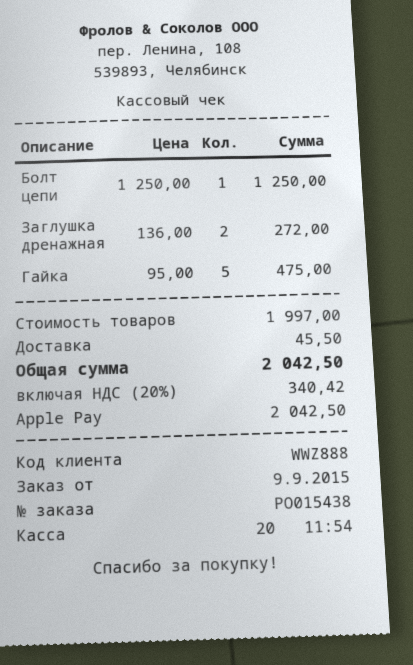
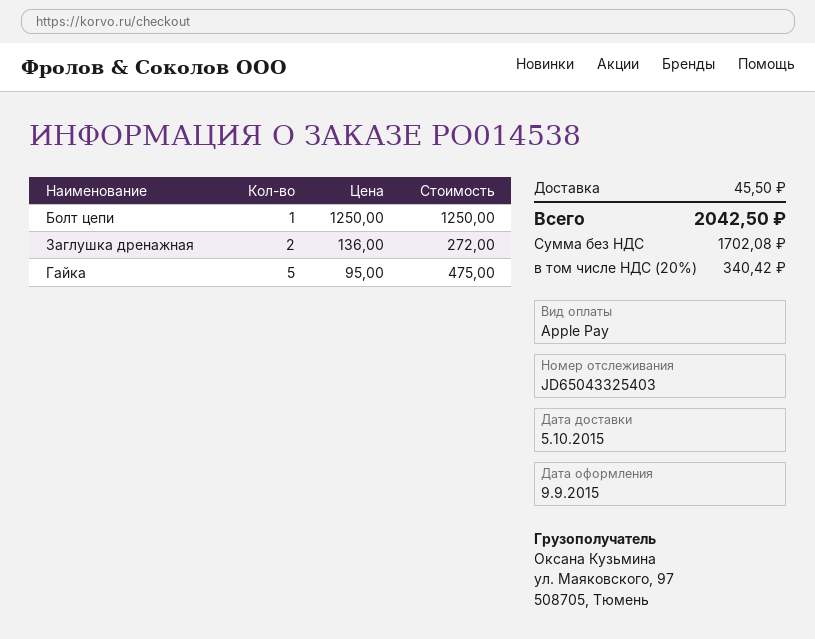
order number: PO015438 -> PO014538

